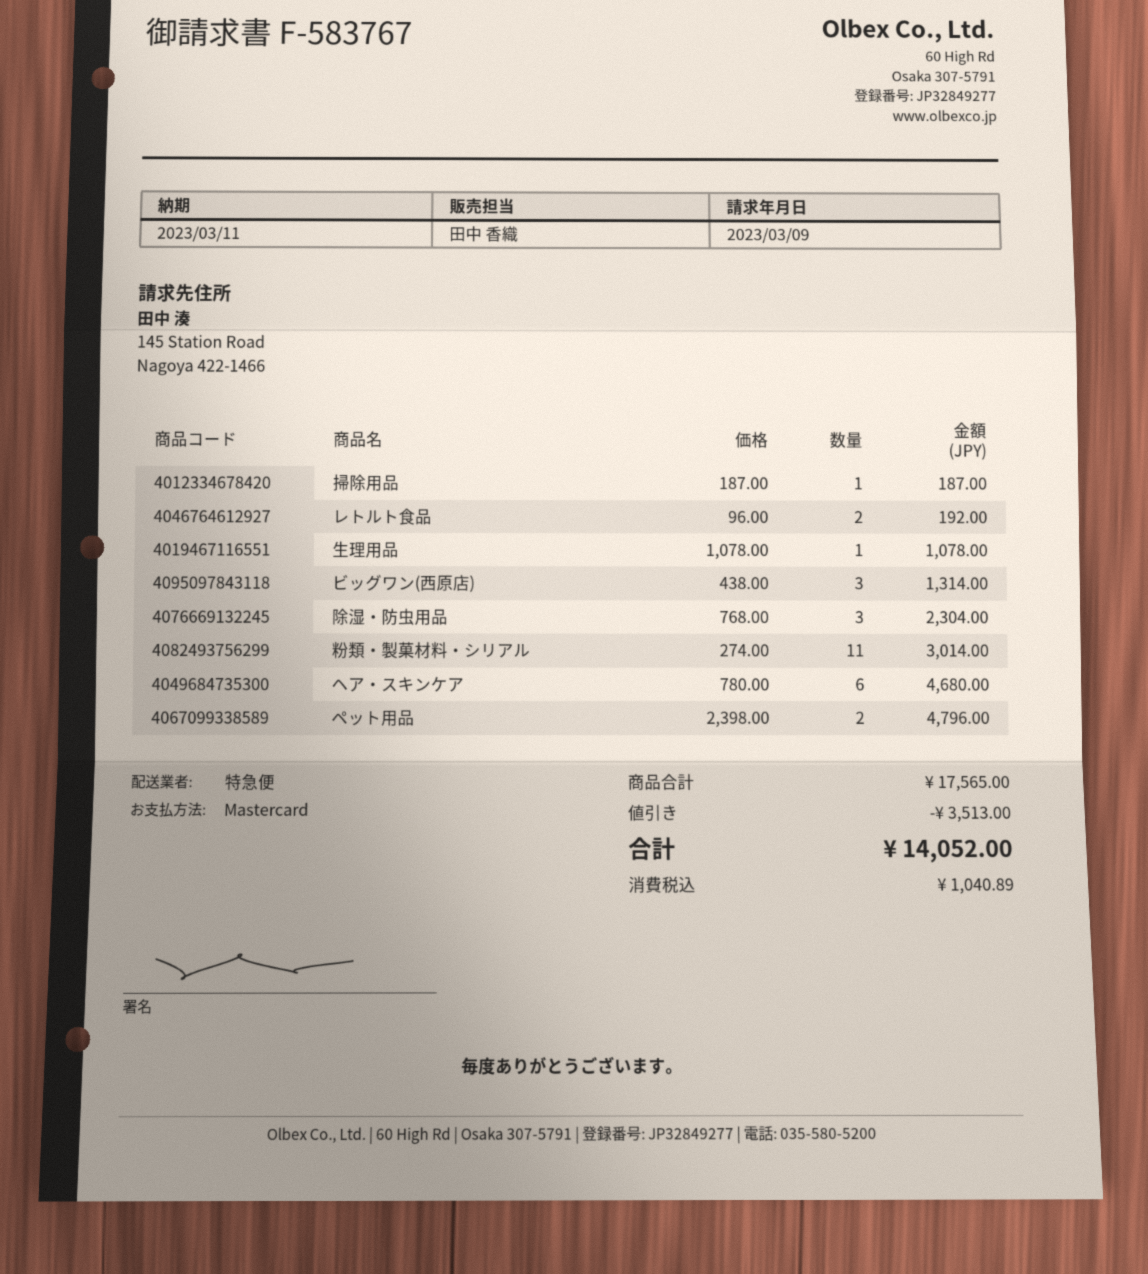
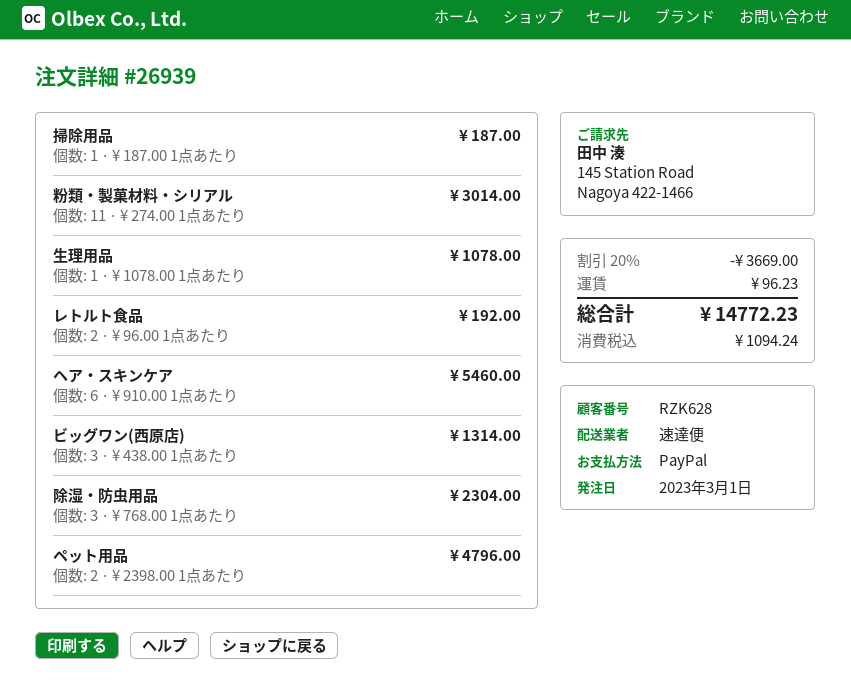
payment method: Mastercard -> PayPal
ヘア・スキンケア: 6 x 780.00 = 4680.00 -> 6 x 910.00 = 5460.00
discount: 3513.00 -> 3669.00
shipping: none -> 96.23
tax: 1040.89 -> 1094.24
total: 14052.00 -> 14772.23

